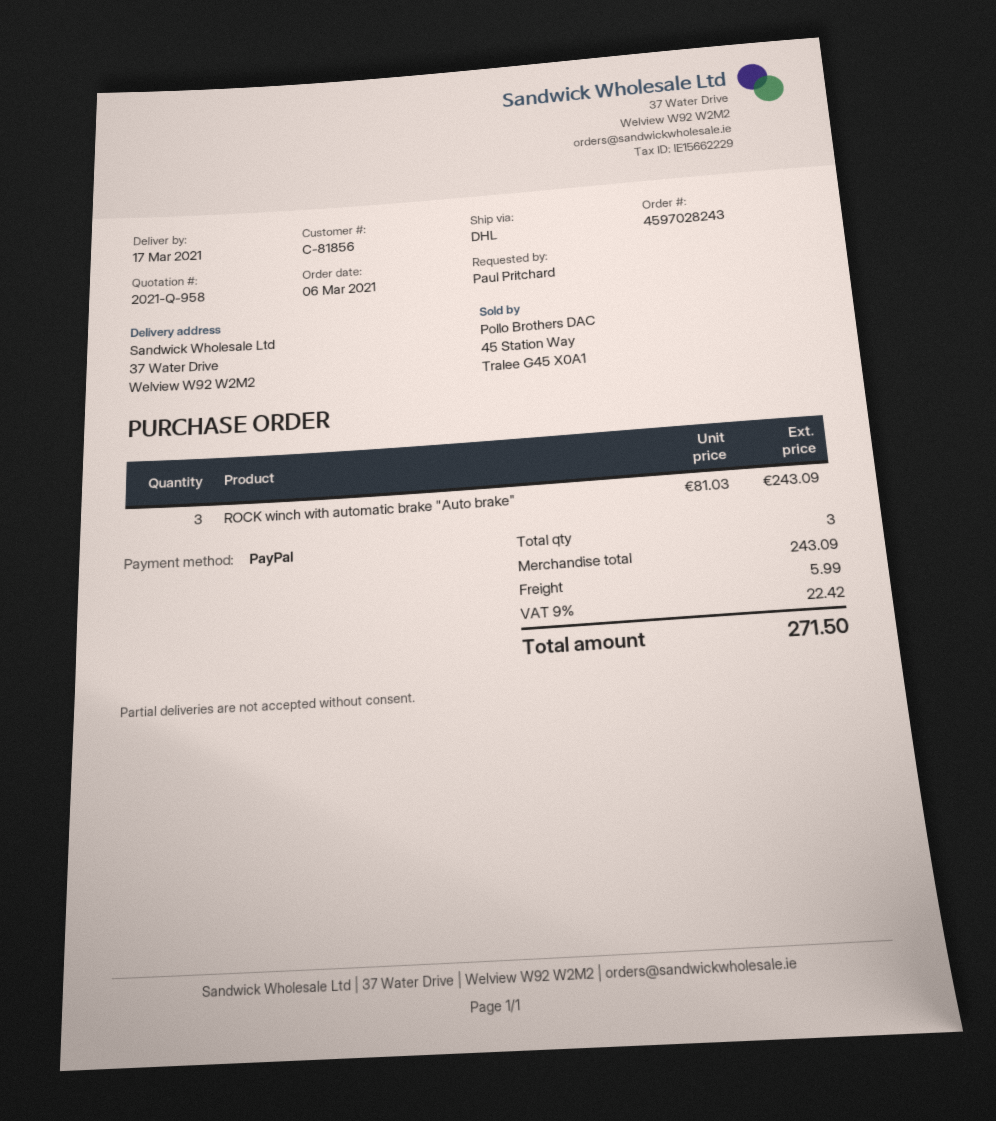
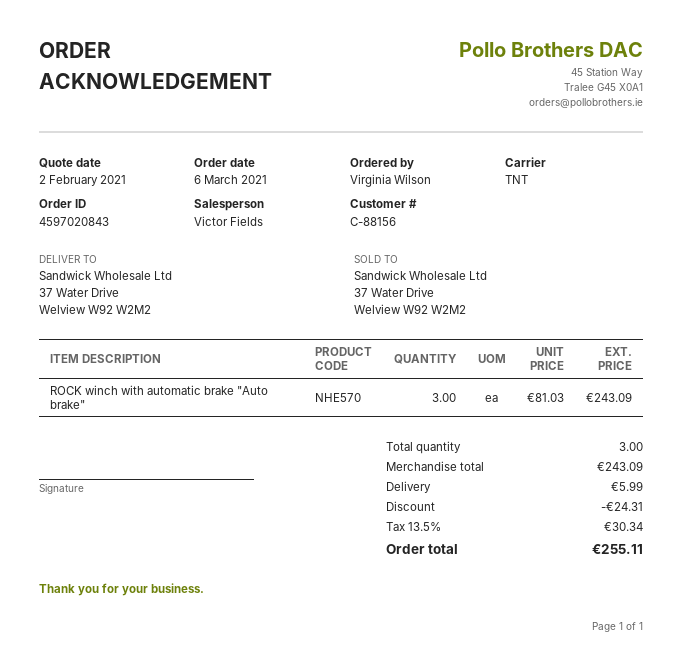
order number: 4597028243 -> 4597020843
customer number: C-81856 -> C-88156
ordered by: Paul Pritchard -> Virginia Wilson
shipping method: DHL -> TNT
discount: none -> 24.31
tax: 9% = 22.42 -> 13.5% = 30.34
total: 271.50 -> 255.11

